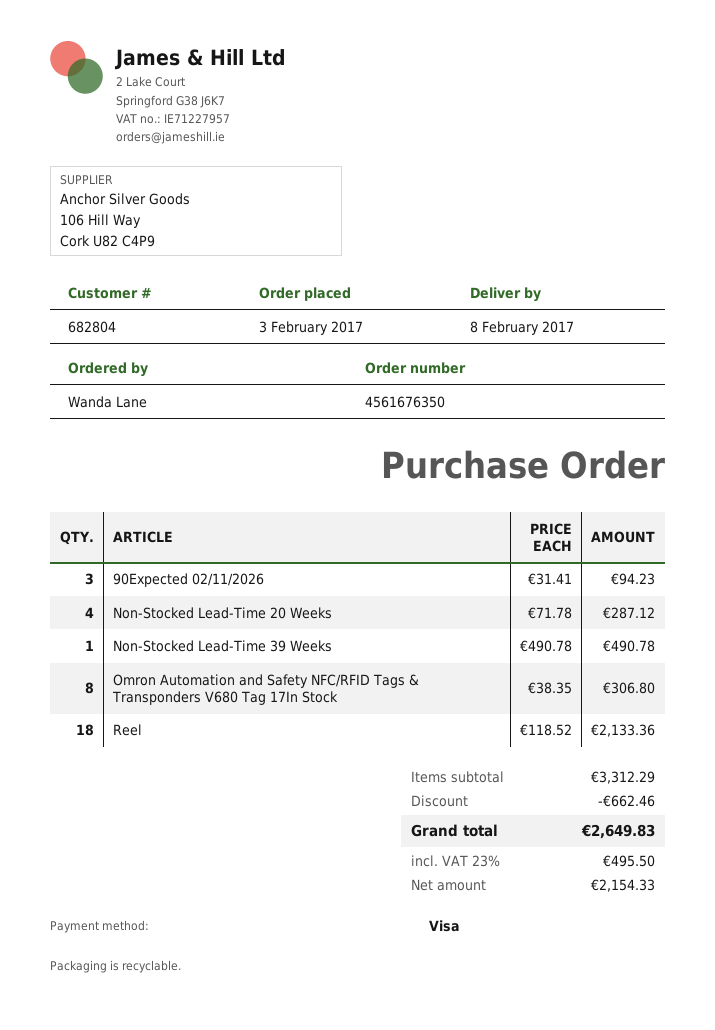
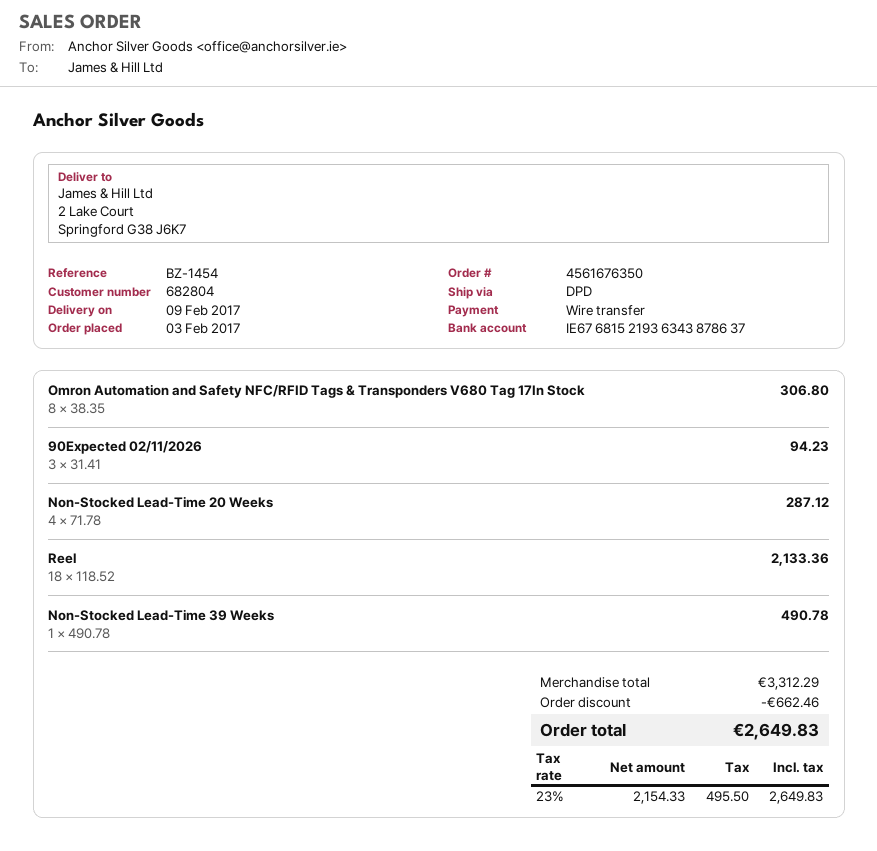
delivery date: 2017-02-08 -> 2017-02-09
payment method: Visa -> bank transfer

